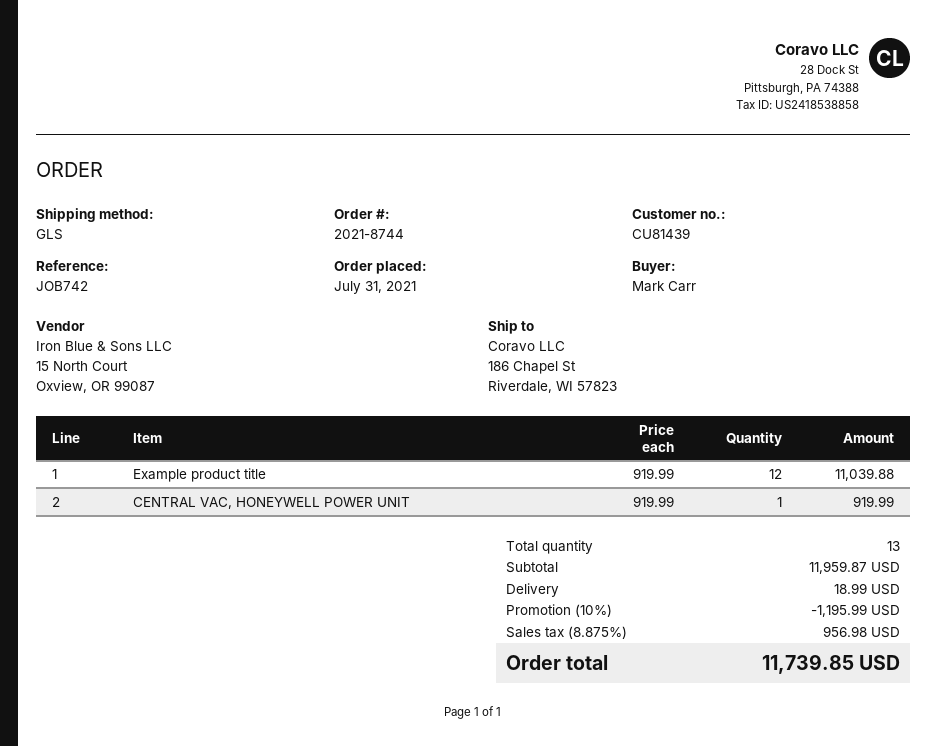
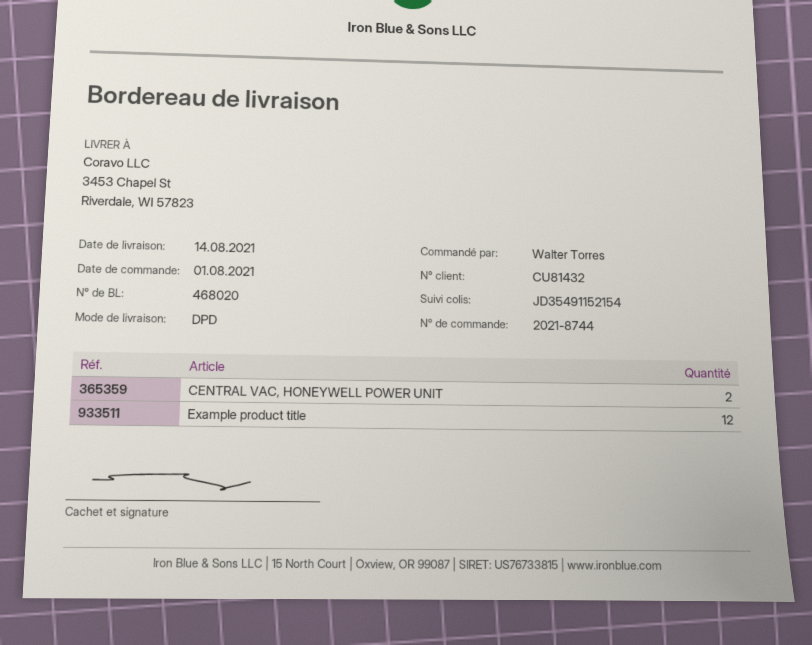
order date: 2021-07-31 -> 2021-08-01
customer number: CU81439 -> CU81432
ordered by: Mark Carr -> Walter Torres
shipping method: GLS -> DPD
ship to: 186 Chapel St, Riverdale, WI 57823 -> 3453 Chapel St, Riverdale, WI 57823
CENTRAL VAC, HONEYWELL POWER UNIT: 1 -> 2

